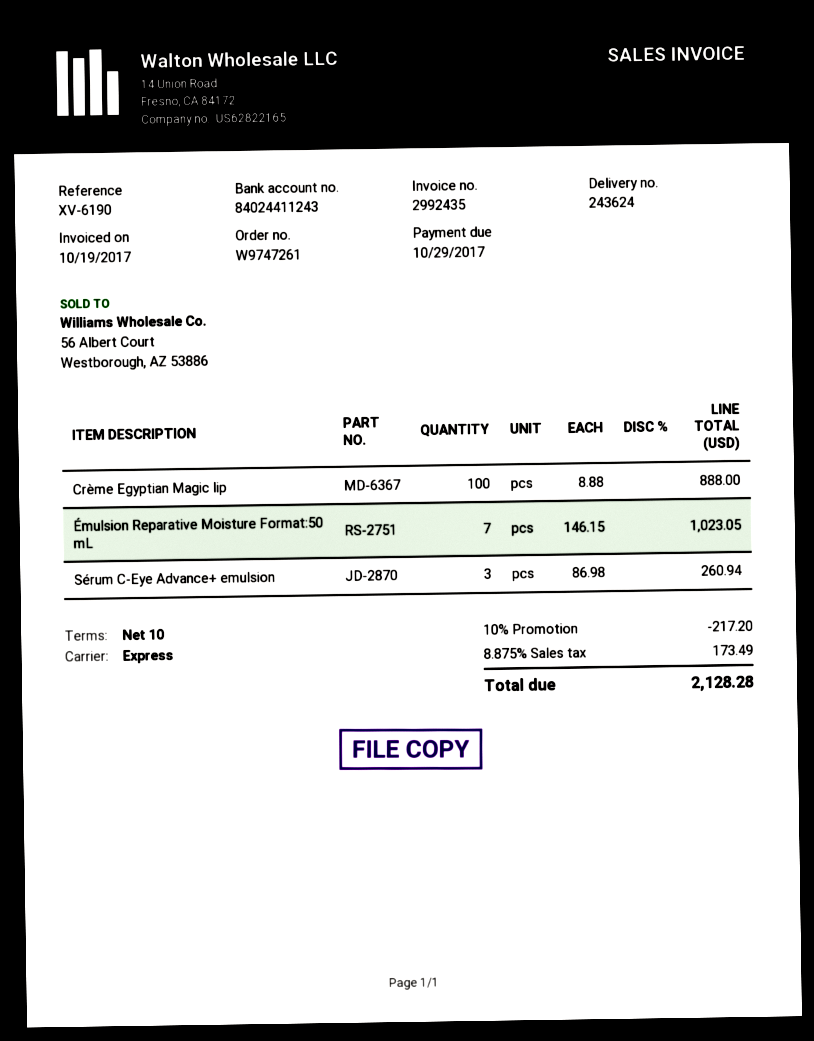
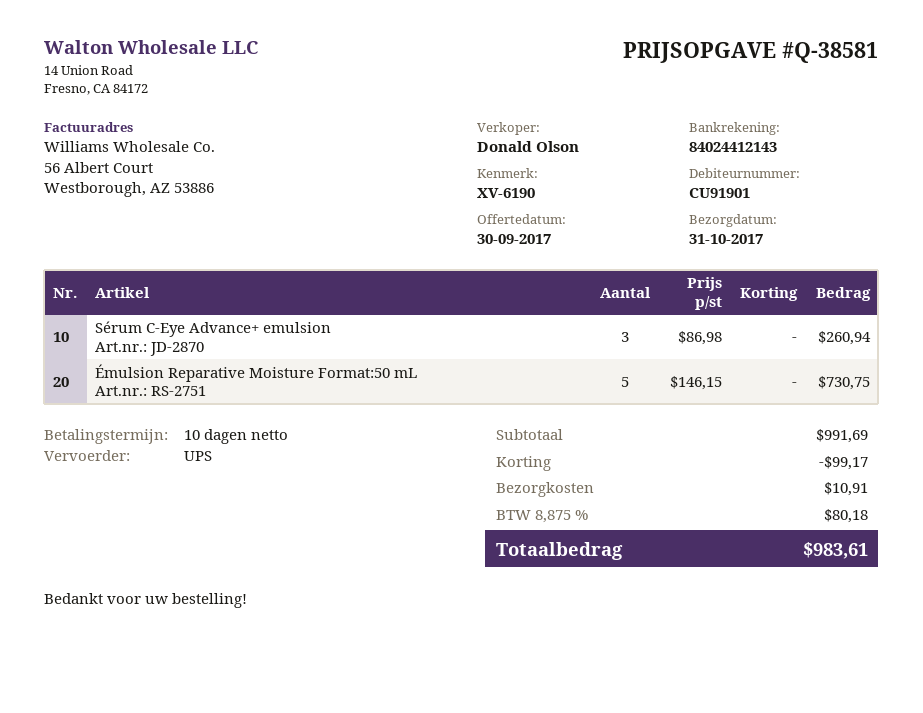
bank account: 84024411243 -> 84024412143
shipping method: express -> UPS
Crème Egyptian Magic lip: 100 x 8.88 = 888.00 -> none
Émulsion Reparative Moisture Format:50 mL: 7 x 146.15 = 1023.05 -> 5 x 146.15 = 730.75
discount: 217.20 -> 99.17
shipping: none -> 10.91
tax: 8.875% = 173.49 -> 8.875% = 80.18
total: 2128.28 -> 983.61

